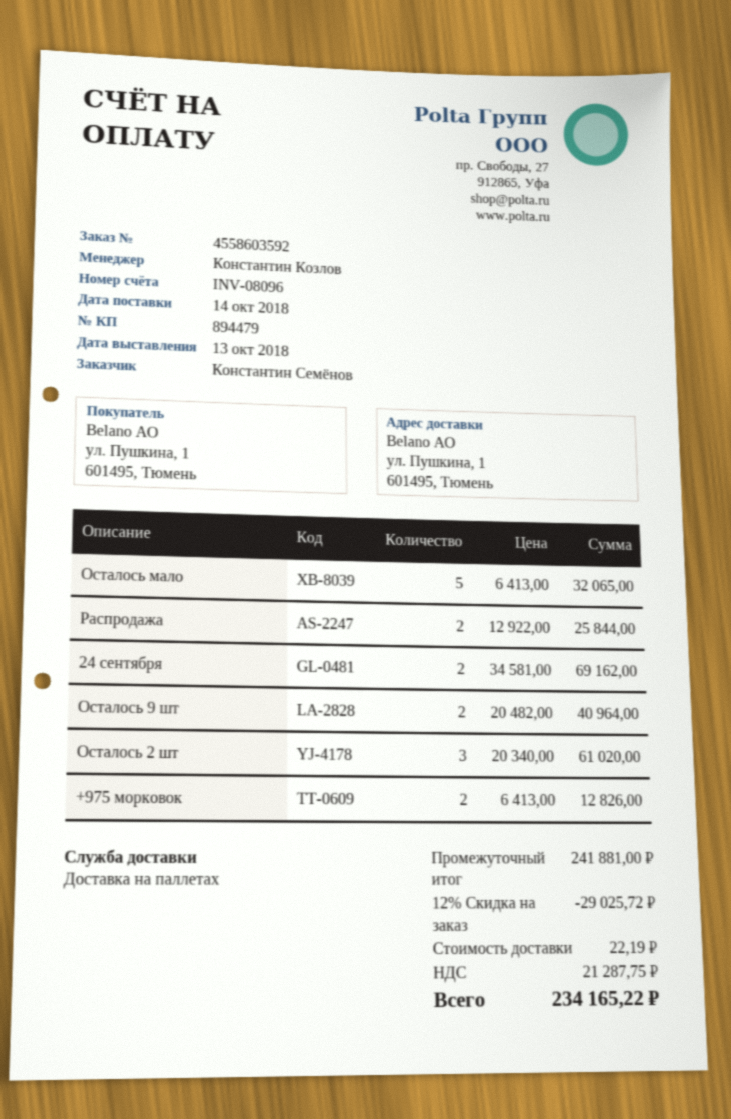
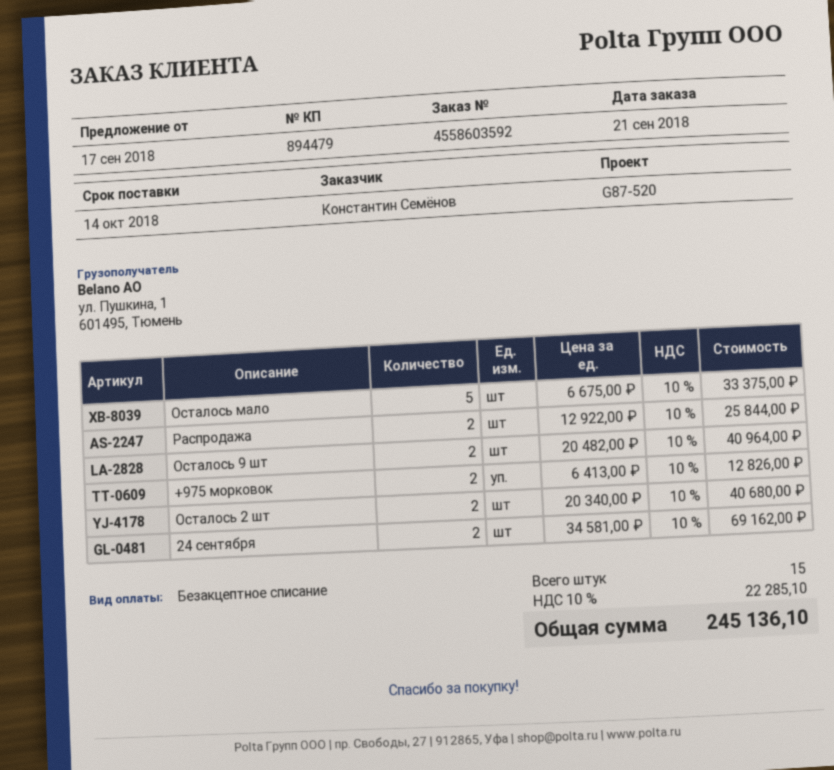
Осталось мало: 5 x 6413.00 = 32065.00 -> 5 x 6675.00 = 33375.00
Осталось 2 шт: 3 x 20340.00 = 61020.00 -> 2 x 20340.00 = 40680.00
discount: 12% = 29025.72 -> none
shipping: 22.19 -> none
tax: 21287.75 -> 22285.10
total: 234165.22 -> 245136.10

